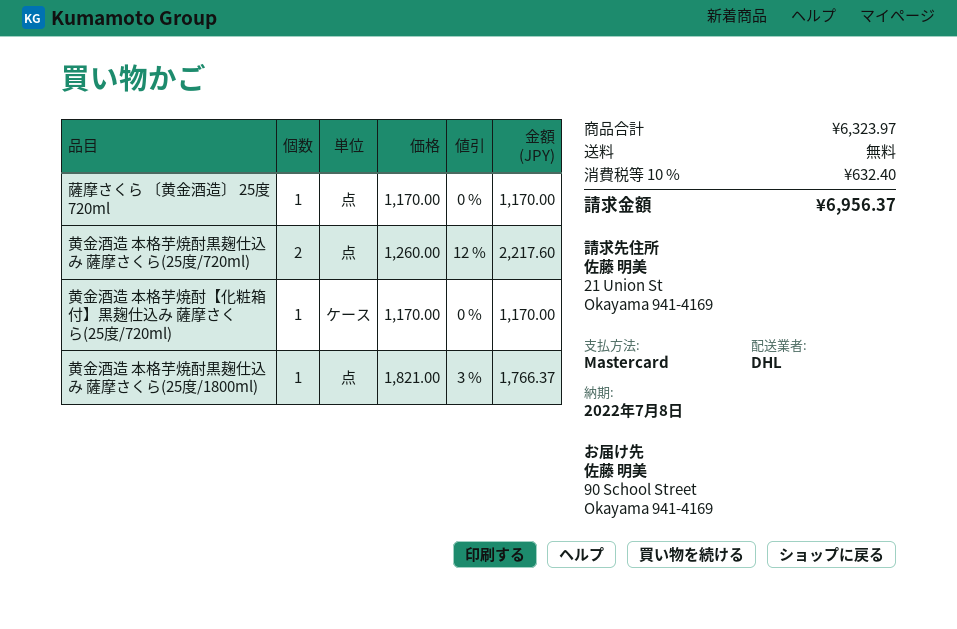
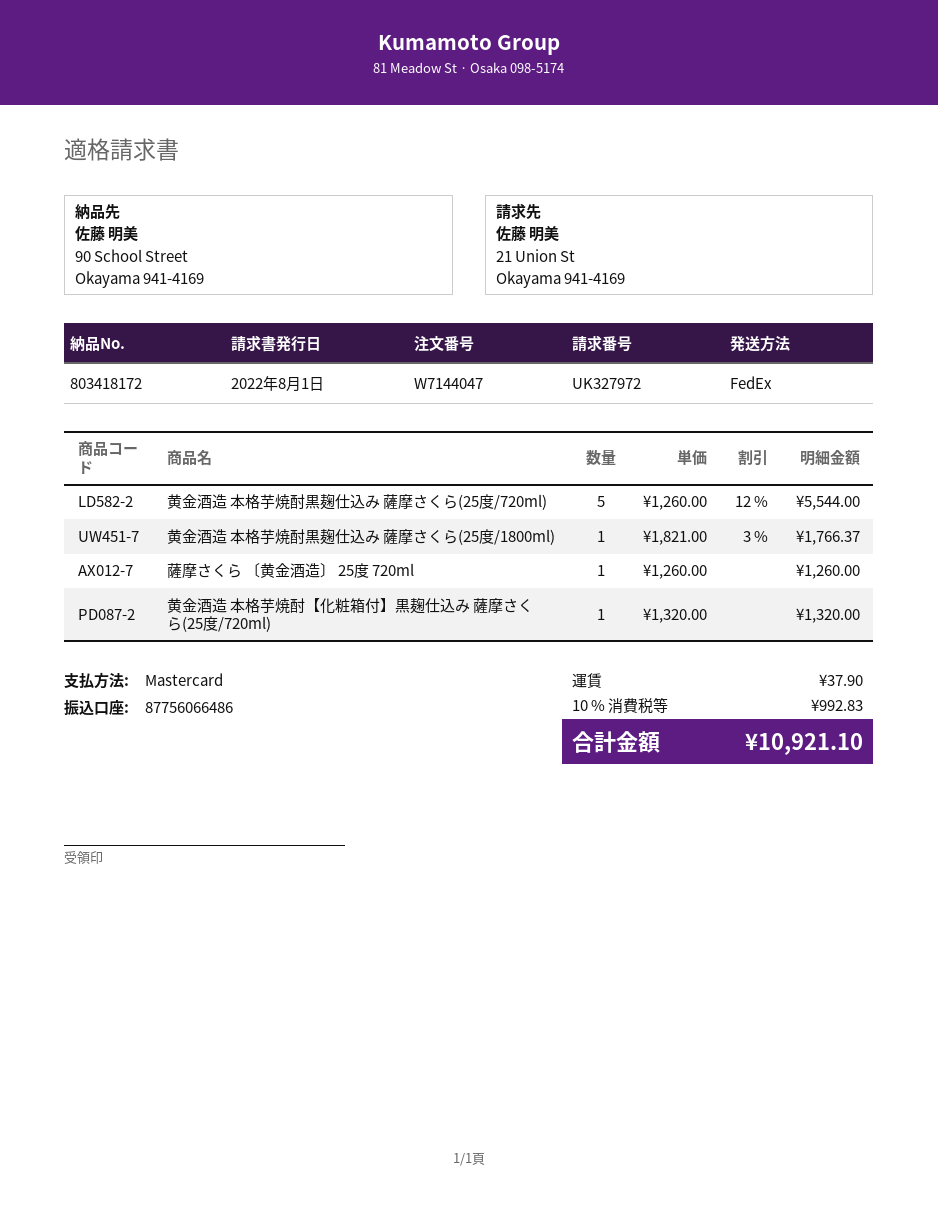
shipping method: DHL -> FedEx
薩摩さくら 〔黄金酒造〕 25度 720ml: 1 x 1170.00 = 1170.00 -> 1 x 1260.00 = 1260.00
黄金酒造 本格芋焼酎黒麹仕込み 薩摩さくら(25度/720ml): 2 x 1260.00 - 12% = 2217.60 -> 5 x 1260.00 - 12% = 5544.00
黄金酒造 本格芋焼酎【化粧箱付】黒麹仕込み 薩摩さくら(25度/720ml): 1 x 1170.00 = 1170.00 -> 1 x 1320.00 = 1320.00
shipping: 0.00 -> 37.90
tax: 10% = 632.40 -> 10% = 992.83
total: 6956.37 -> 10921.10

